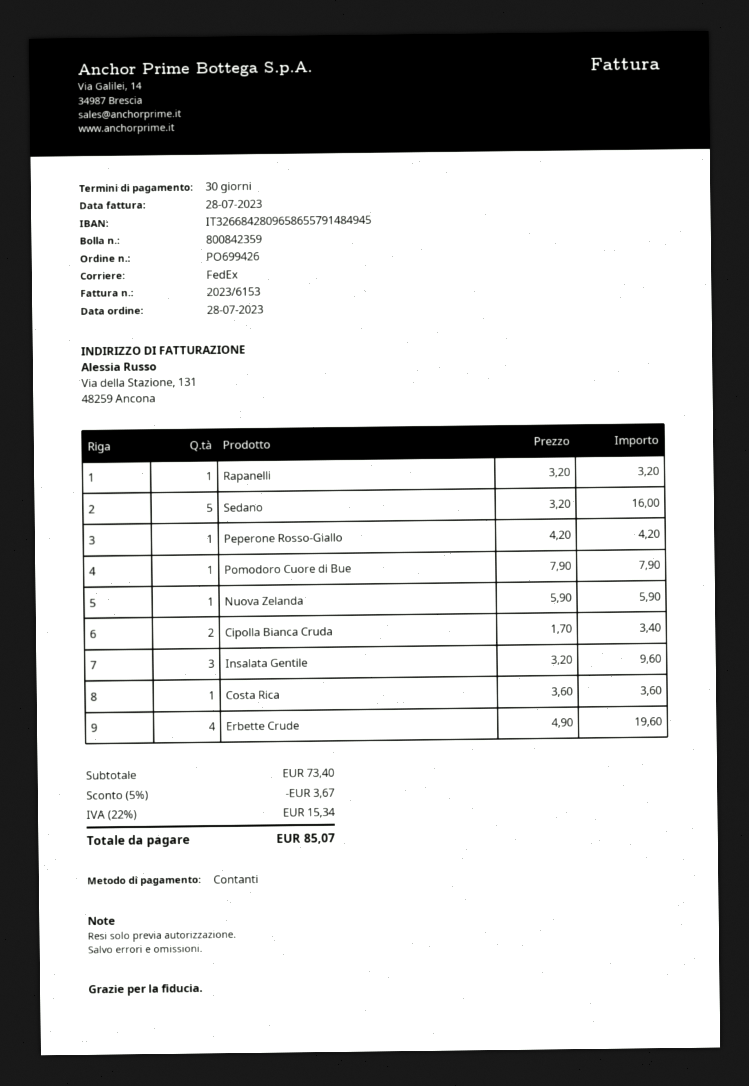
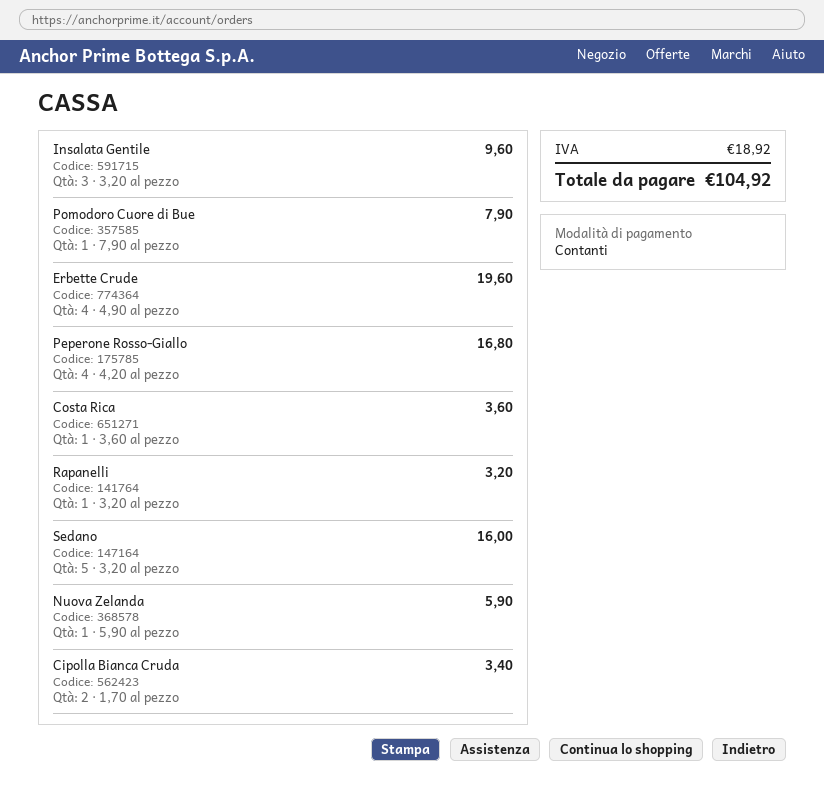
Peperone Rosso-Giallo: 1 x 4.20 = 4.20 -> 4 x 4.20 = 16.80
discount: 5% = 3.67 -> none
tax: 15.34 -> 18.92
total: 85.07 -> 104.92

